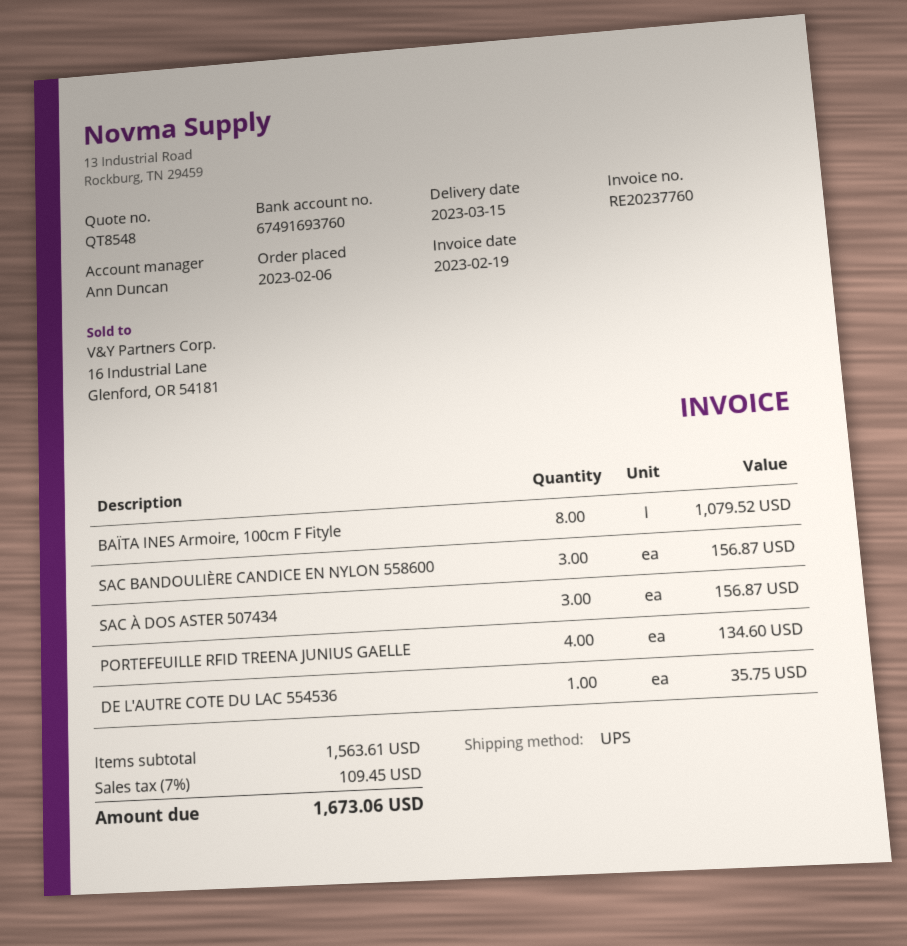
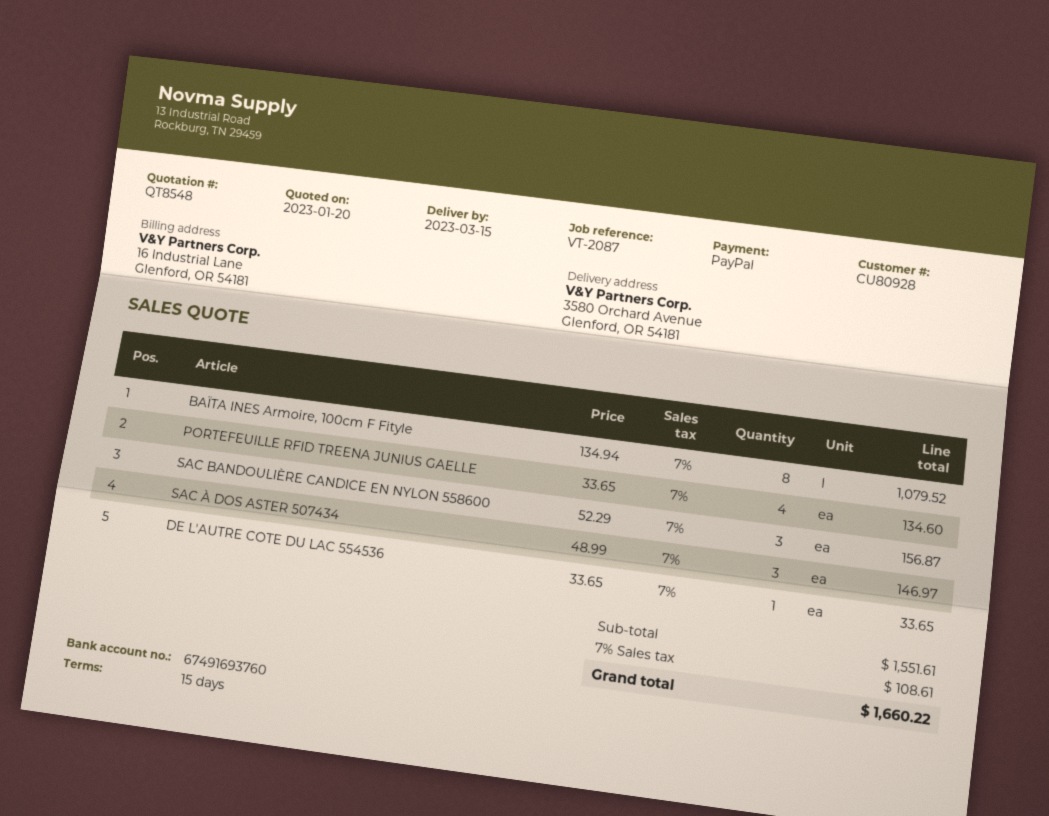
SAC À DOS ASTER 507434: 3 for 156.87 -> 3 for 146.97
DE L'AUTRE COTE DU LAC 554536: 1 for 35.75 -> 1 for 33.65
subtotal: 1563.61 -> 1551.61
tax: 7% = 109.45 -> 7% = 108.61
total: 1673.06 -> 1660.22

